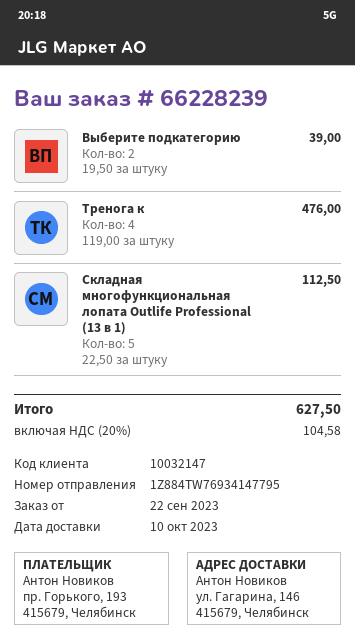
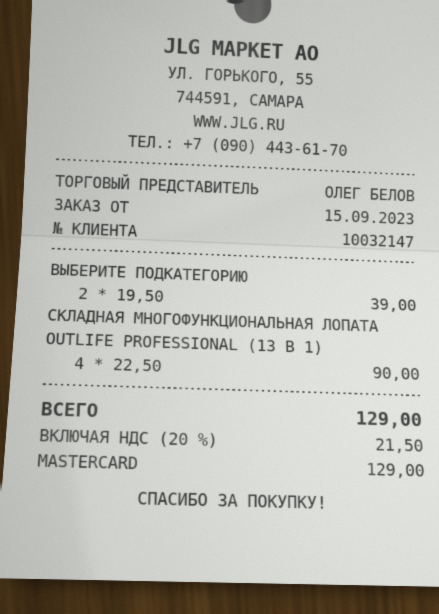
order date: 2023-09-22 -> 2023-09-15
Тренога к: 4 x 119.00 = 476.00 -> none
Складная многофункциональная лопата Outlife Professional (13 в 1): 5 x 22.50 = 112.50 -> 4 x 22.50 = 90.00
tax: 20% = 104.58 -> 20% = 21.50
total: 627.50 -> 129.00

